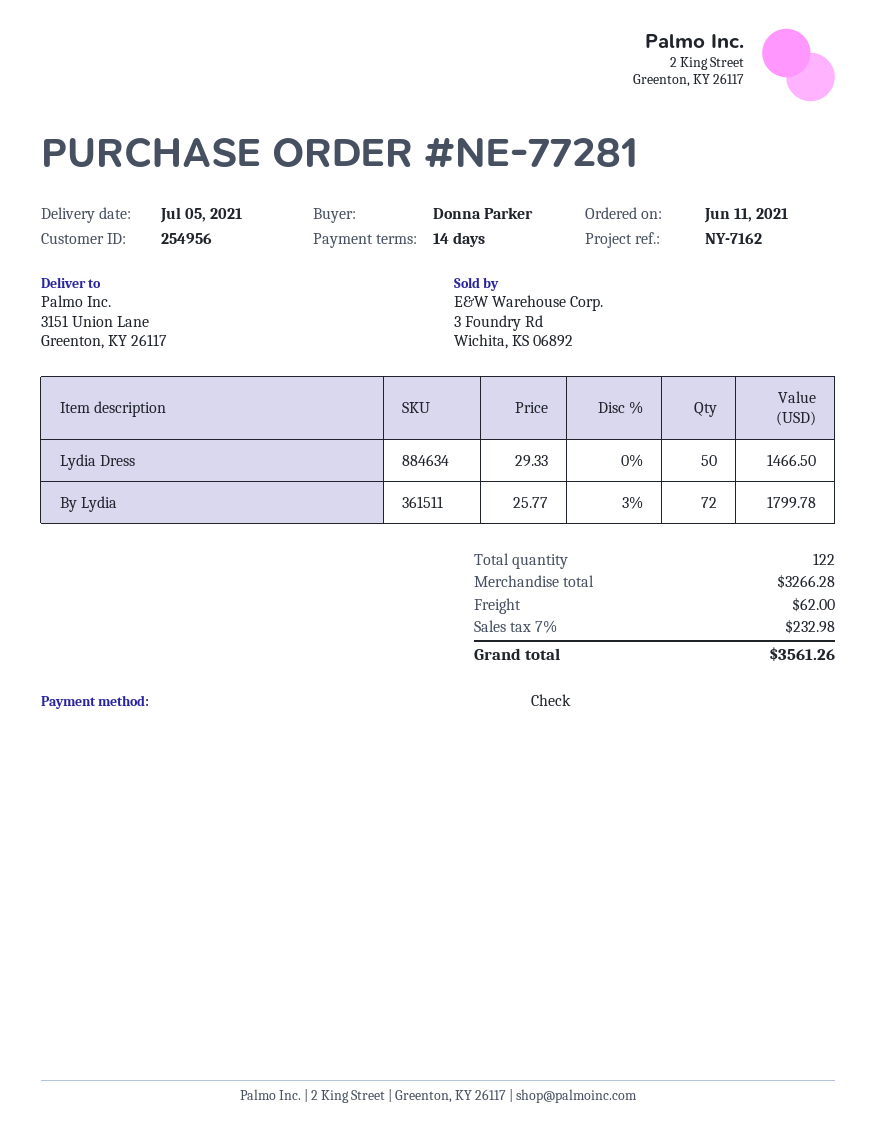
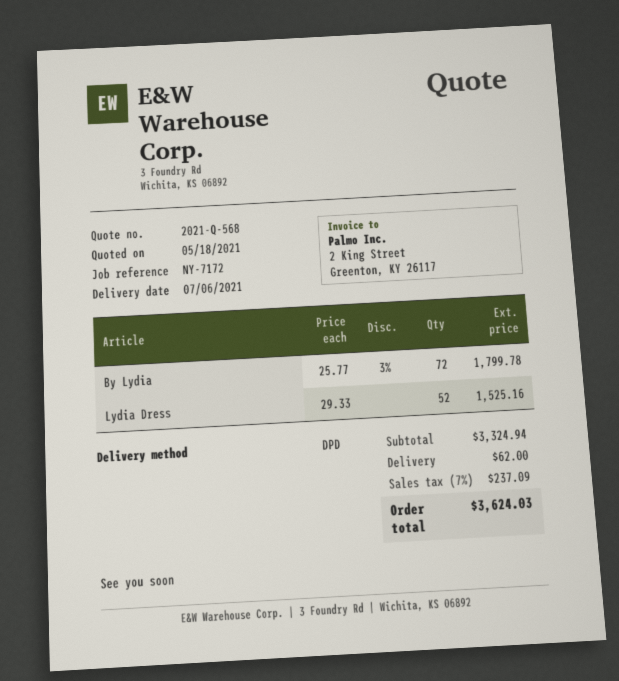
delivery date: 2021-07-05 -> 2021-07-06
reference: NY-7162 -> NY-7172
Lydia Dress: 50 x 29.33 = 1466.50 -> 52 x 29.33 = 1525.16
subtotal: 3266.28 -> 3324.94
tax: 7% = 232.98 -> 7% = 237.09
total: 3561.26 -> 3624.03

